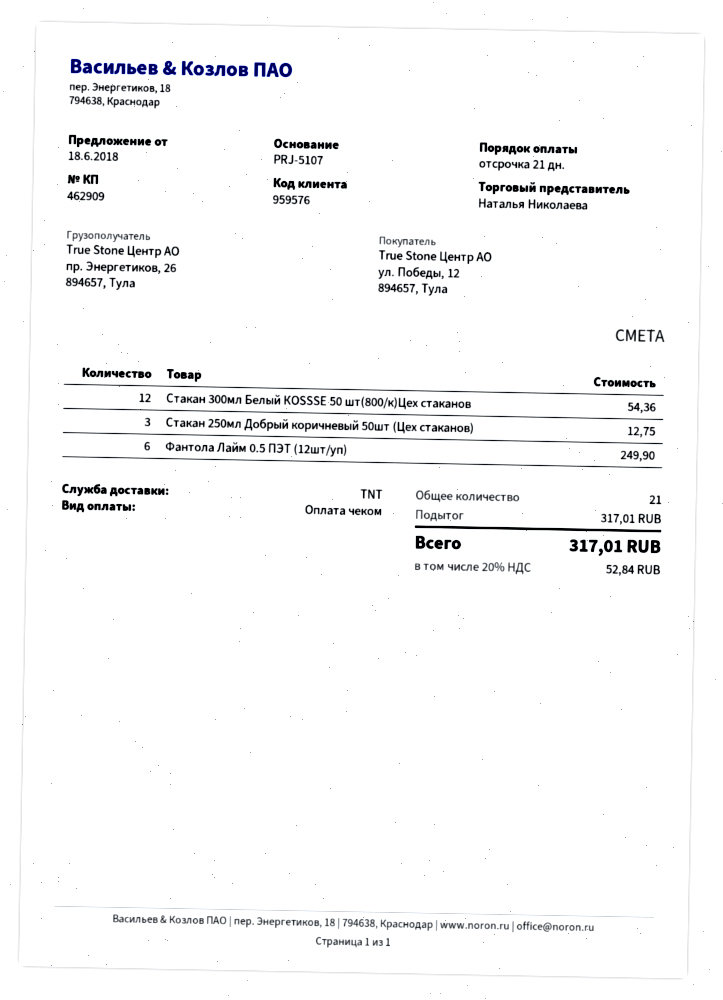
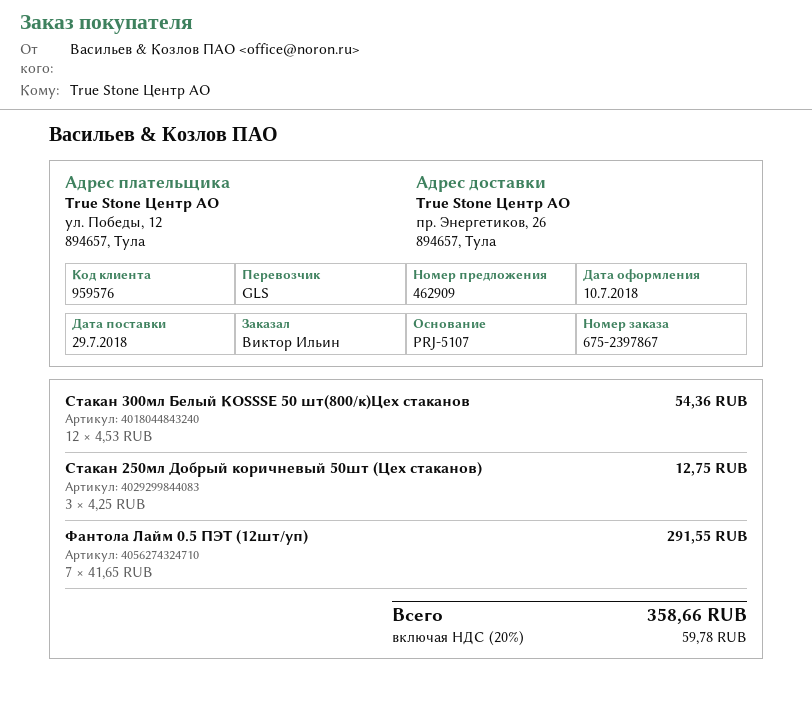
shipping method: TNT -> GLS
Фантола Лайм 0.5 ПЭТ (12шт/уп): 6 for 249.90 -> 7 for 291.55
tax: 20% = 52.84 -> 20% = 59.78
total: 317.01 -> 358.66

